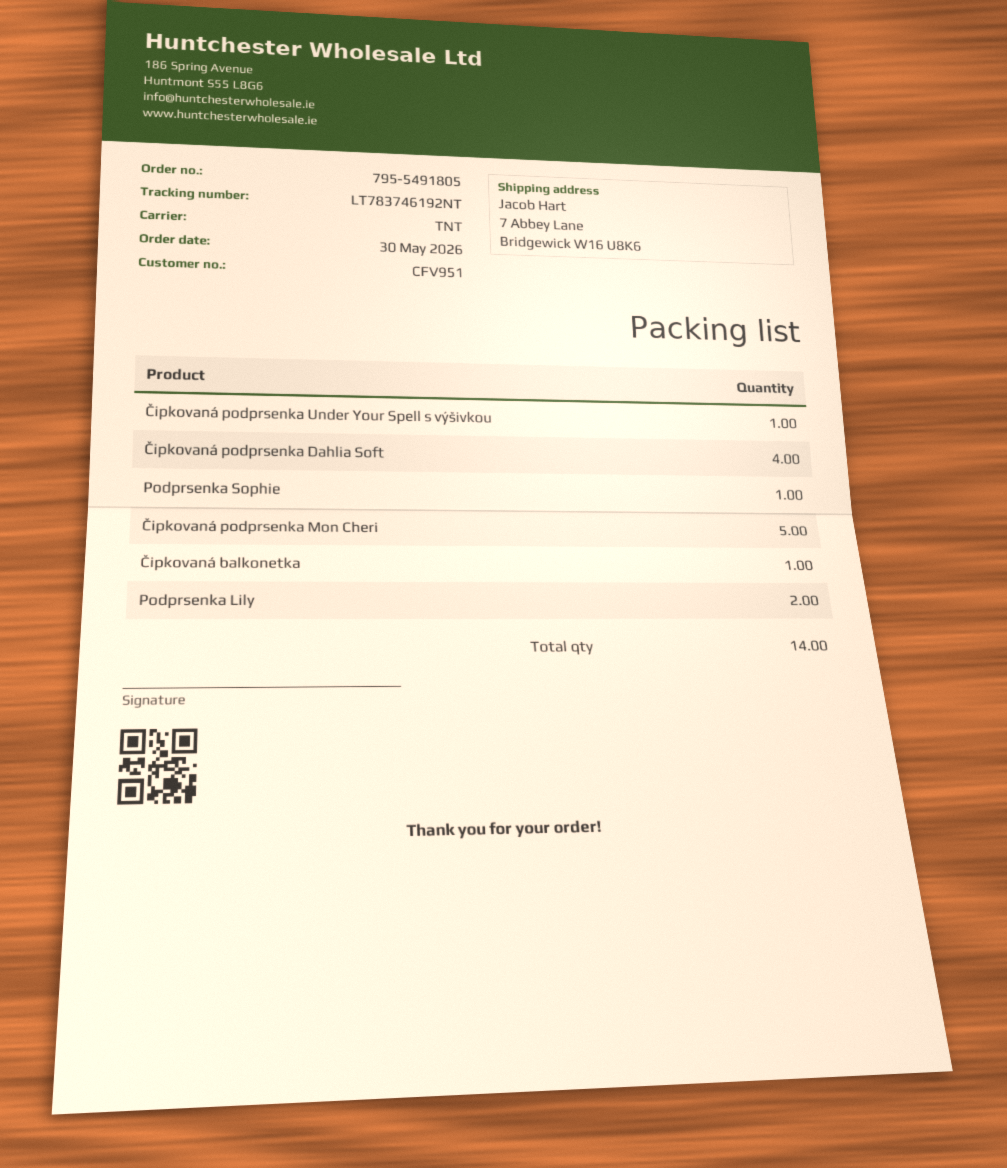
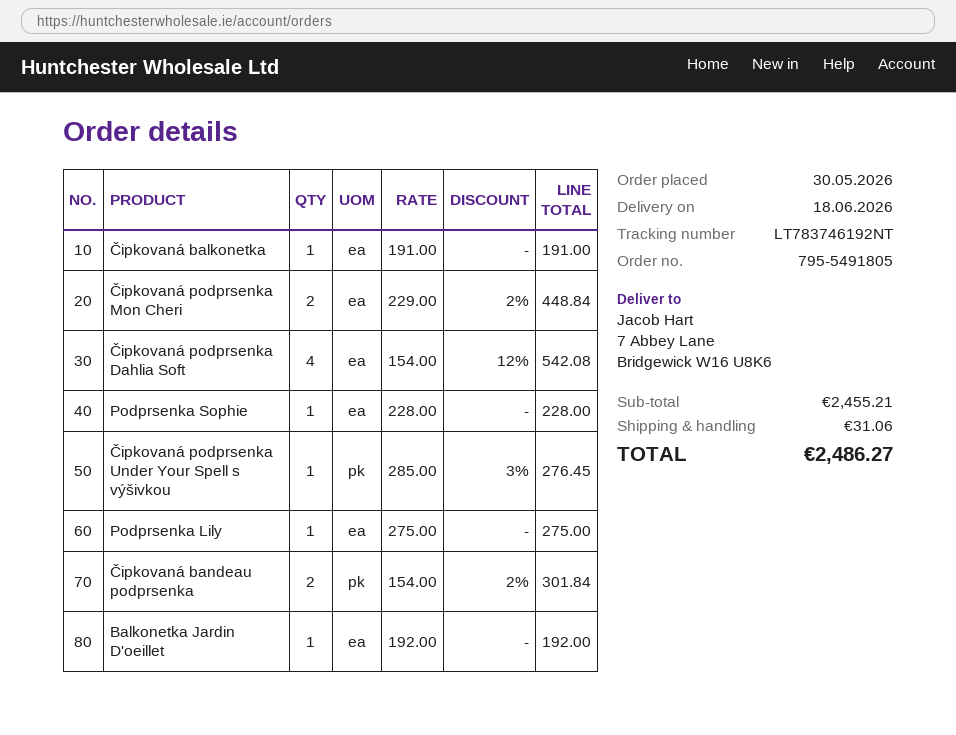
Čipkovaná podprsenka Mon Cheri: 5 -> 2
Podprsenka Lily: 2 -> 1
Čipkovaná bandeau podprsenka: none -> 2
Balkonetka Jardin D'oeillet: none -> 1

